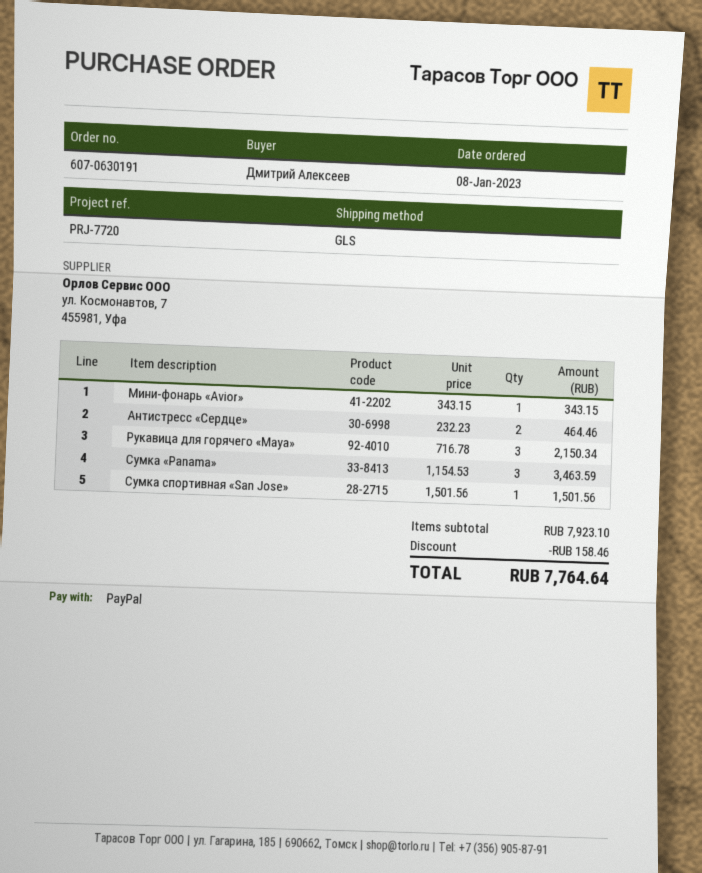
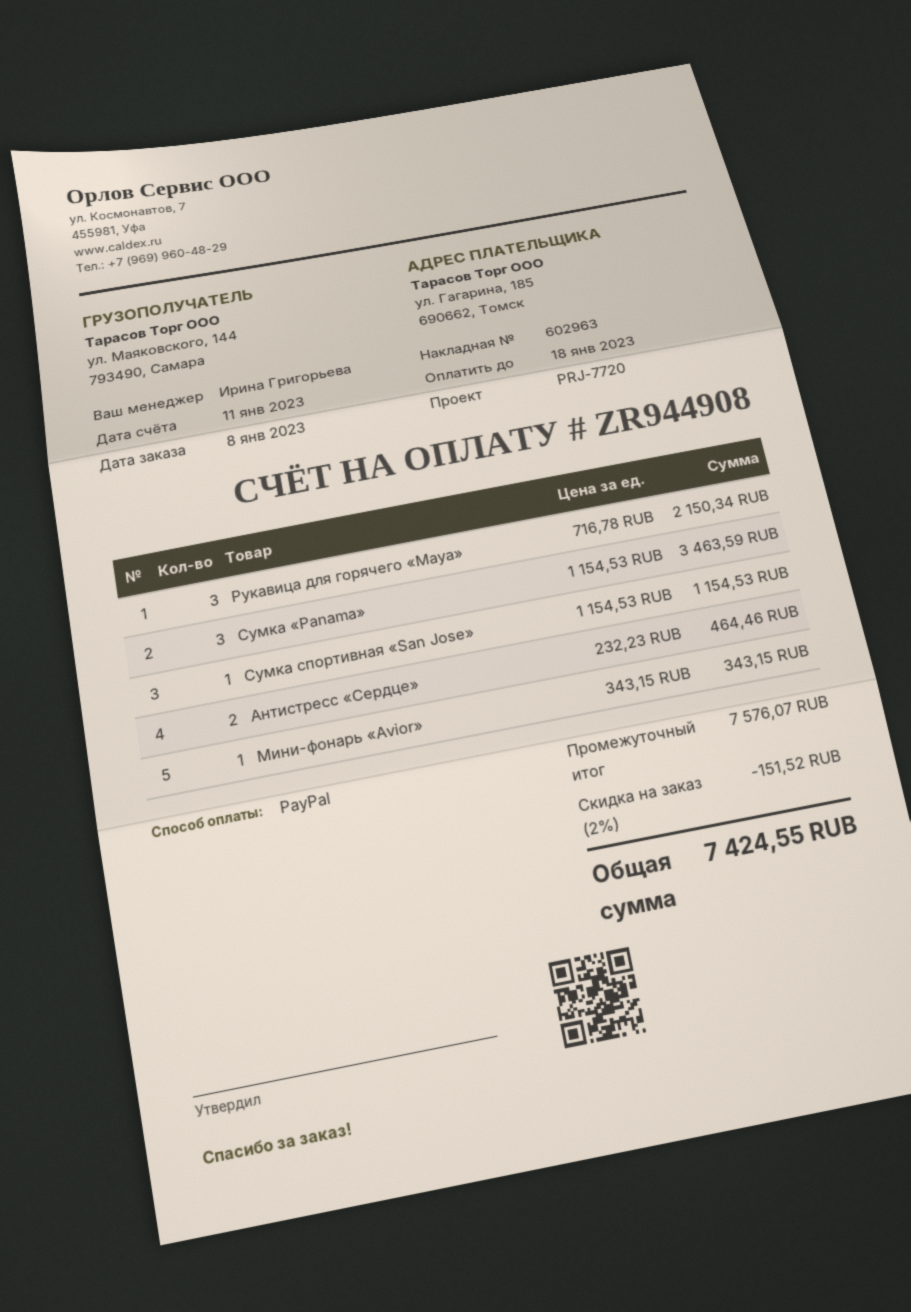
Сумка спортивная «San Jose»: 1 x 1501.56 = 1501.56 -> 1 x 1154.53 = 1154.53
subtotal: 7923.10 -> 7576.07
discount: 158.46 -> 151.52
total: 7764.64 -> 7424.55

